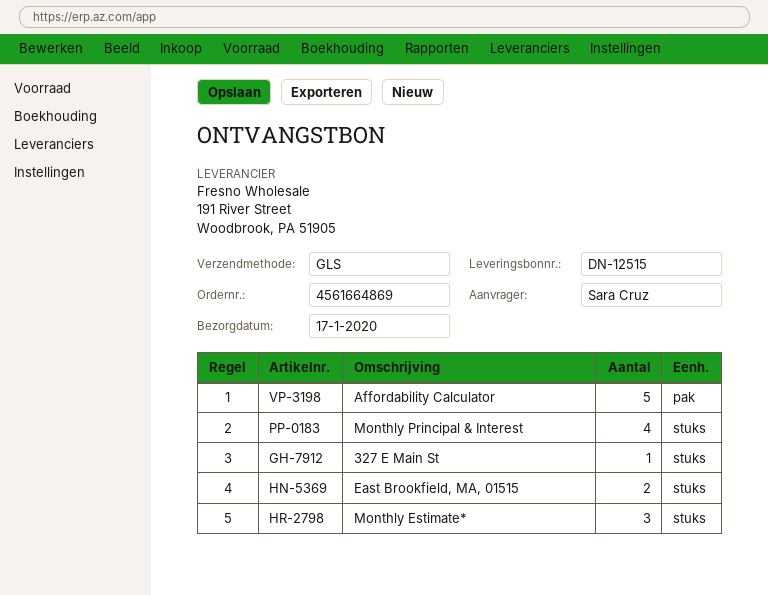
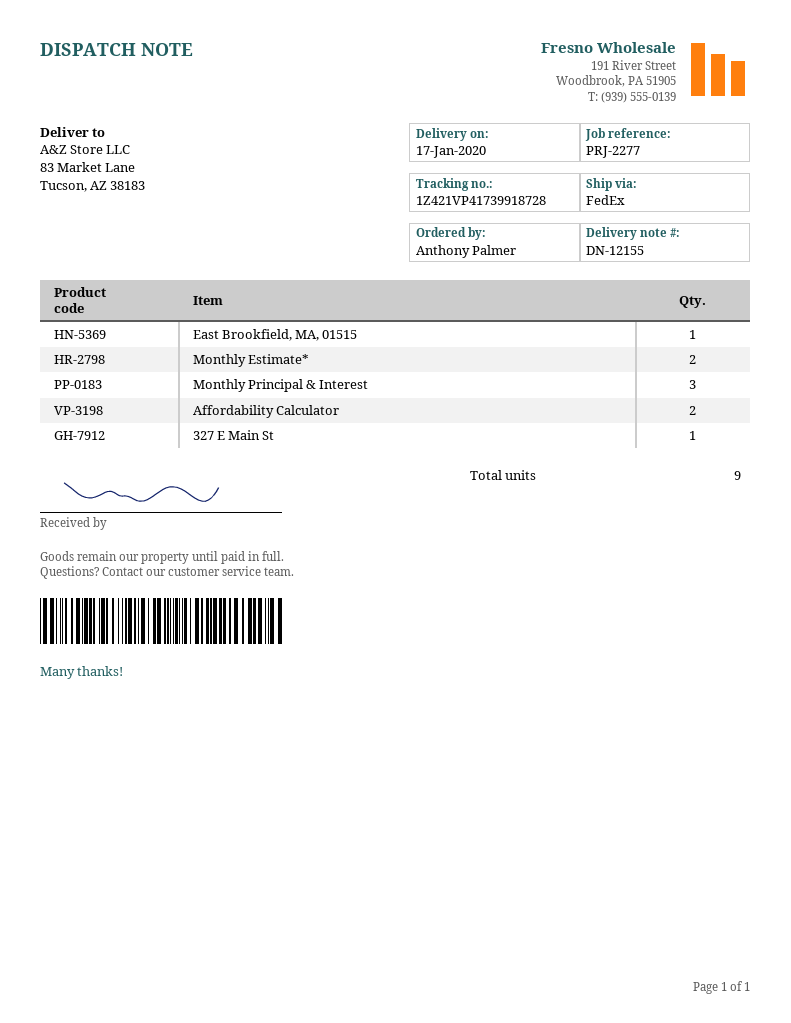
delivery note number: DN-12515 -> DN-12155
ordered by: Sara Cruz -> Anthony Palmer
shipping method: GLS -> FedEx
Affordability Calculator: 5 -> 2
Monthly Principal & Interest: 4 -> 3
East Brookfield, MA, 01515: 2 -> 1
Monthly Estimate*: 3 -> 2

